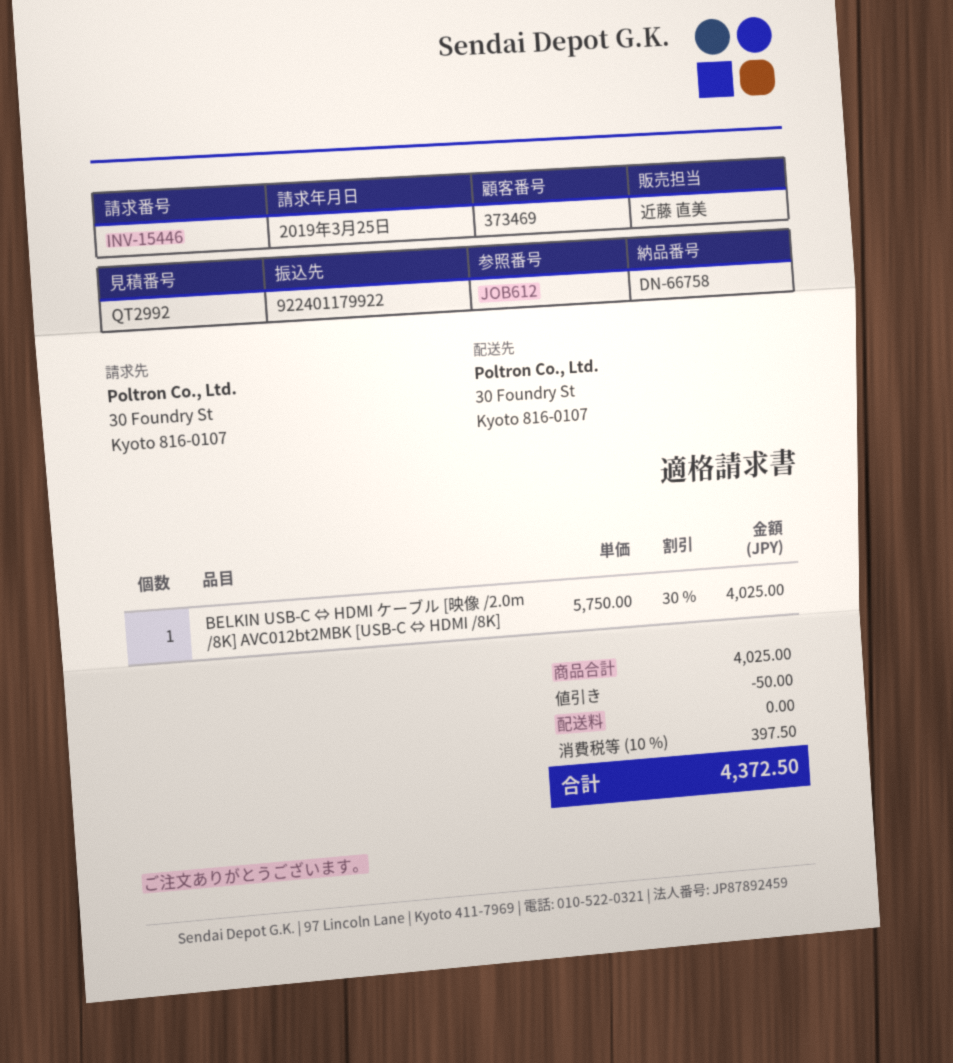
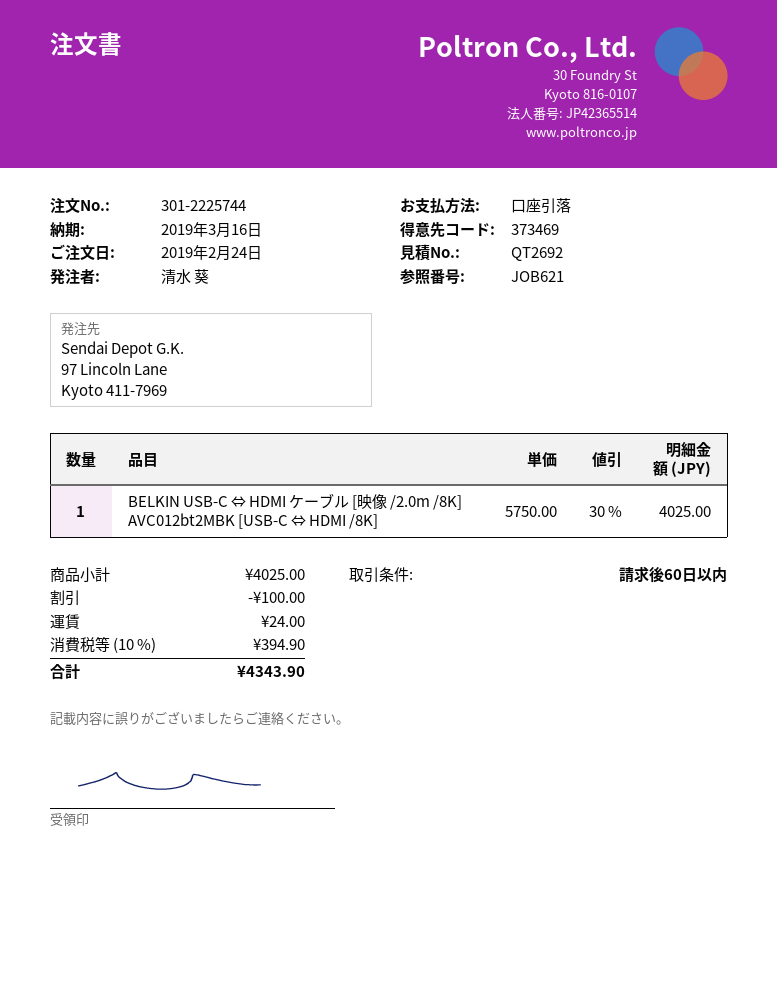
quote number: QT2992 -> QT2692
reference: JOB612 -> JOB621
discount: 50.00 -> 100.00
shipping: 0.00 -> 24.00
tax: 10% = 397.50 -> 10% = 394.90
total: 4372.50 -> 4343.90

